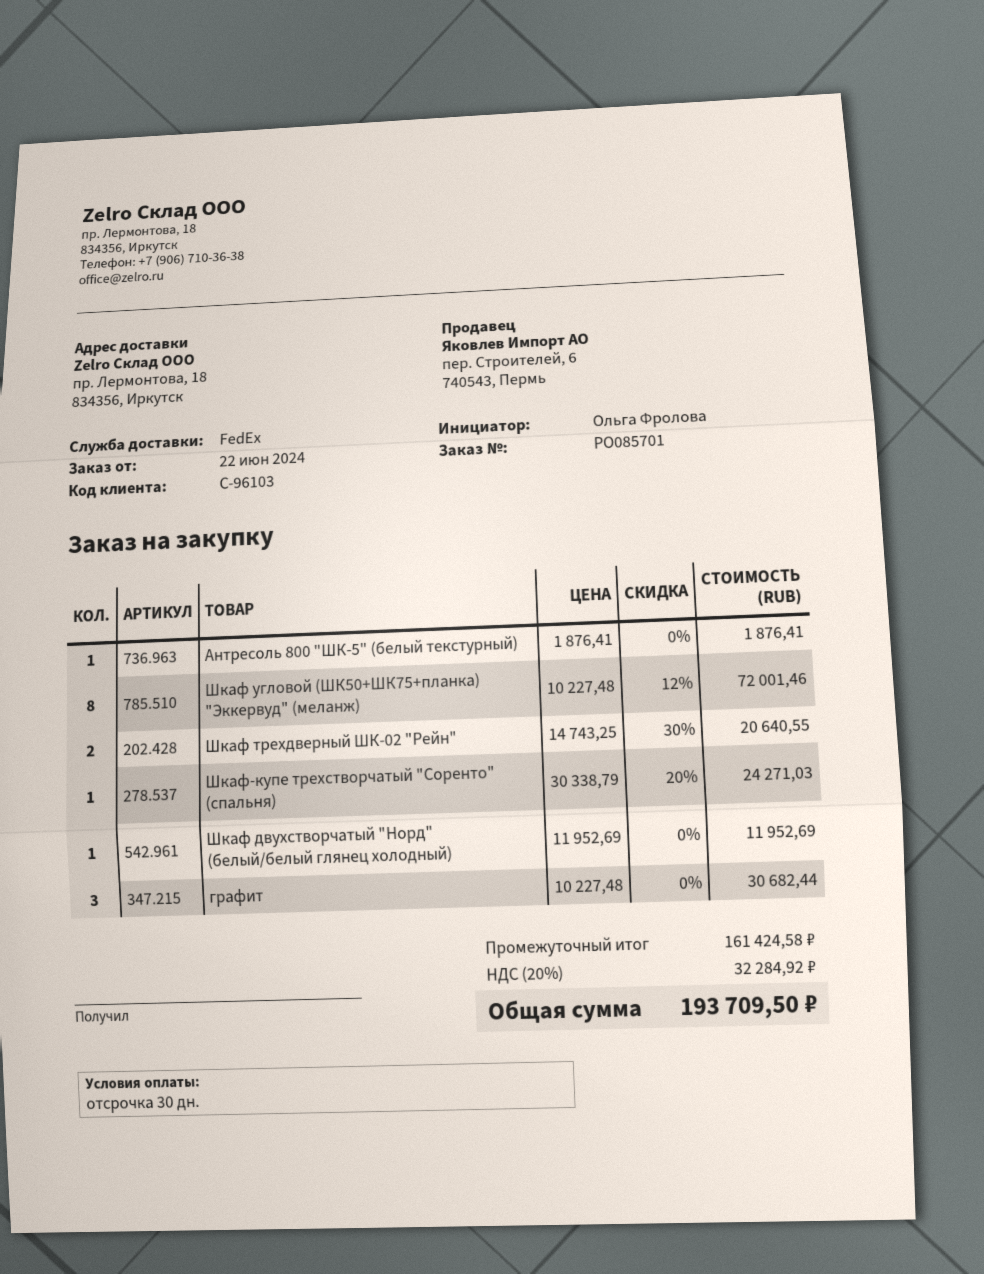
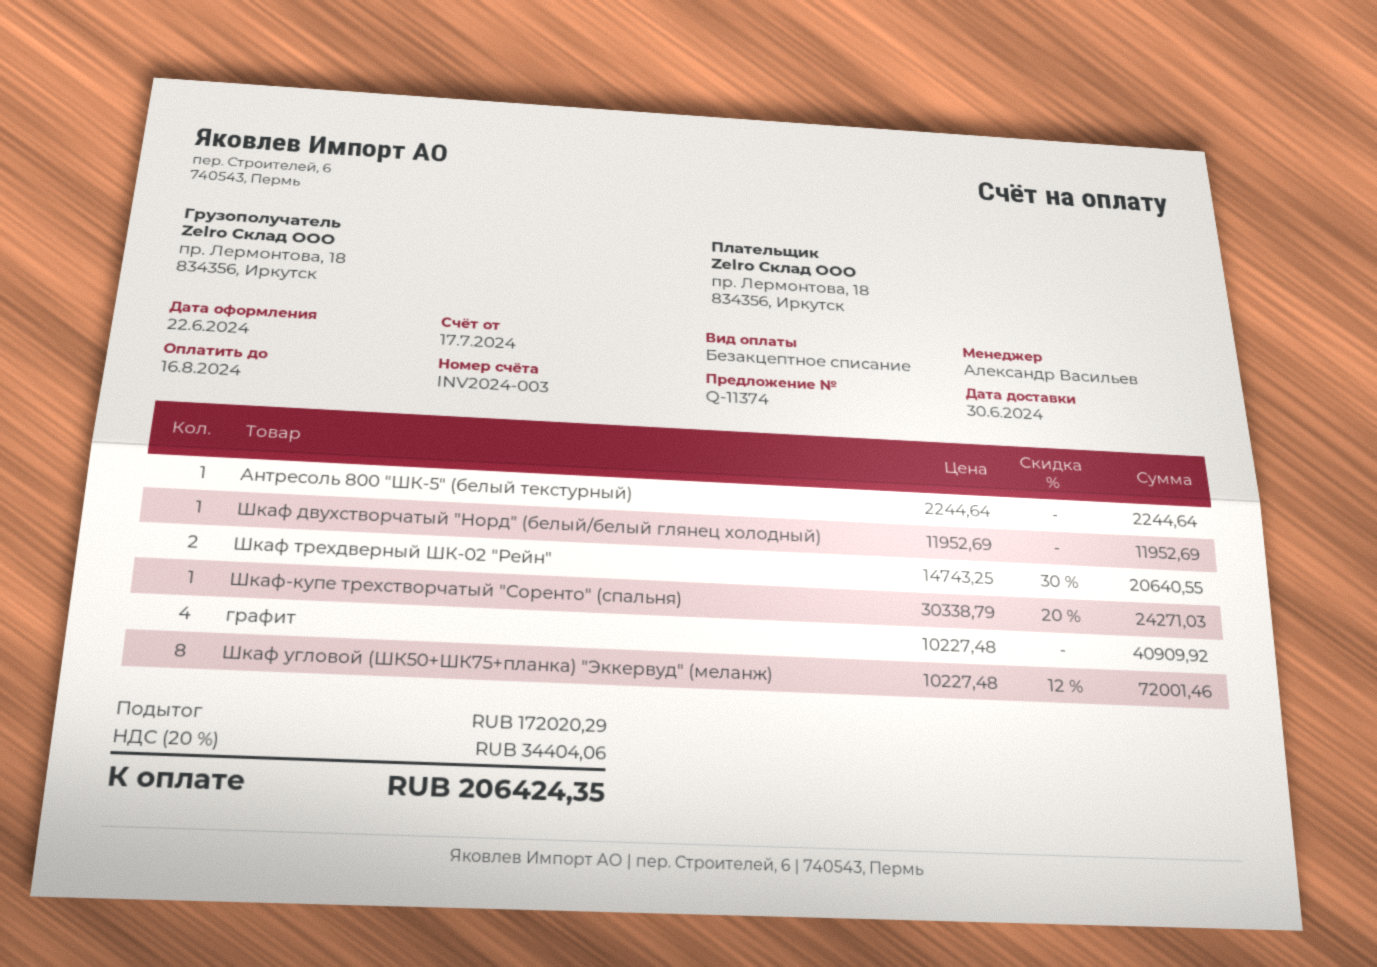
Антресоль 800 "ШК-5" (белый текстурный): 1 x 1876.41 = 1876.41 -> 1 x 2244.64 = 2244.64
графит: 3 x 10227.48 = 30682.44 -> 4 x 10227.48 = 40909.92
subtotal: 161424.58 -> 172020.29
tax: 20% = 32284.92 -> 20% = 34404.06
total: 193709.50 -> 206424.35

